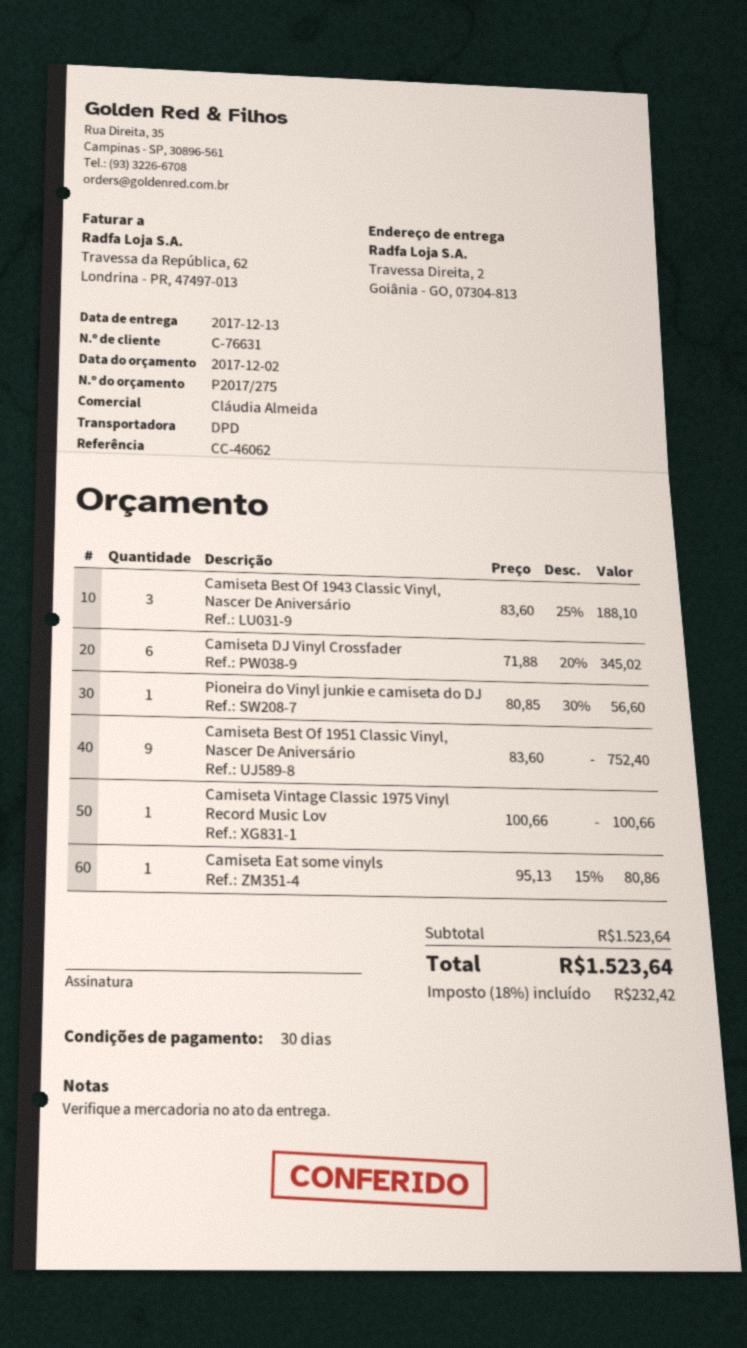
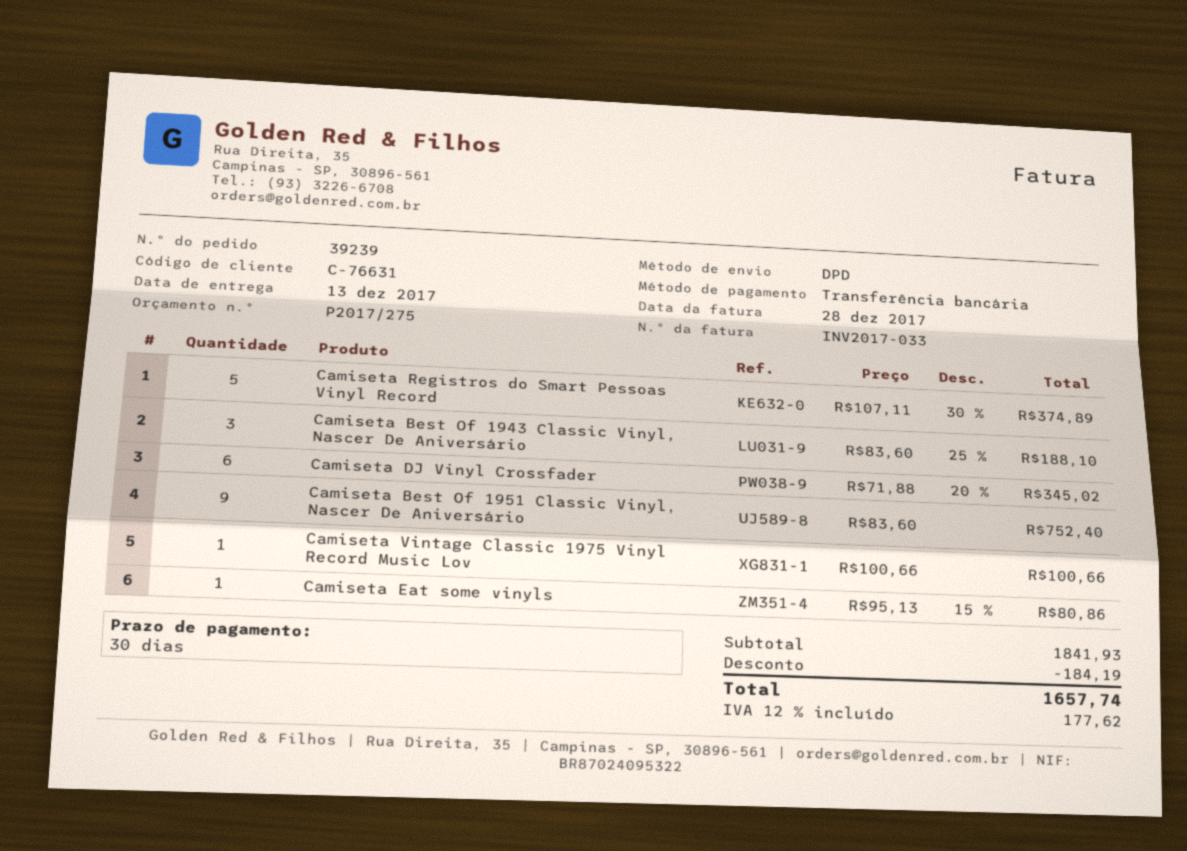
Pioneira do Vinyl junkie e camiseta do DJ: 1 x 80.85 - 30% = 56.60 -> none
Camiseta Registros do Smart Pessoas Vinyl Record: none -> 5 x 107.11 - 30% = 374.89
subtotal: 1523.64 -> 1841.93
discount: none -> 184.19
tax: 18% = 232.42 -> 12% = 177.62
total: 1523.64 -> 1657.74

